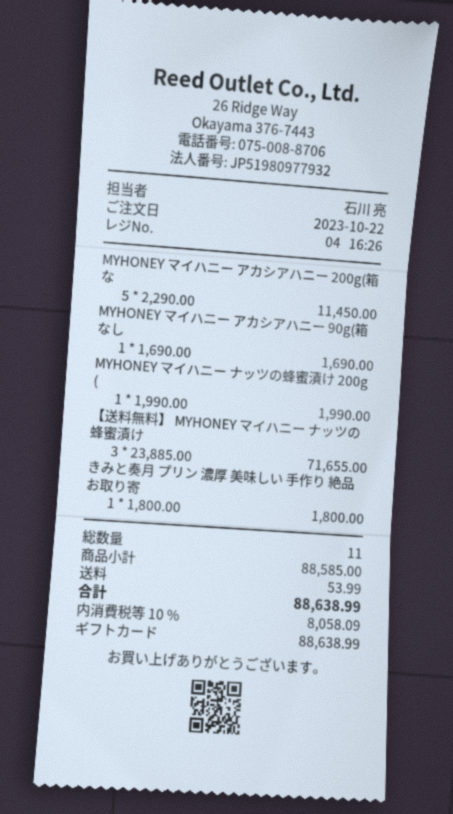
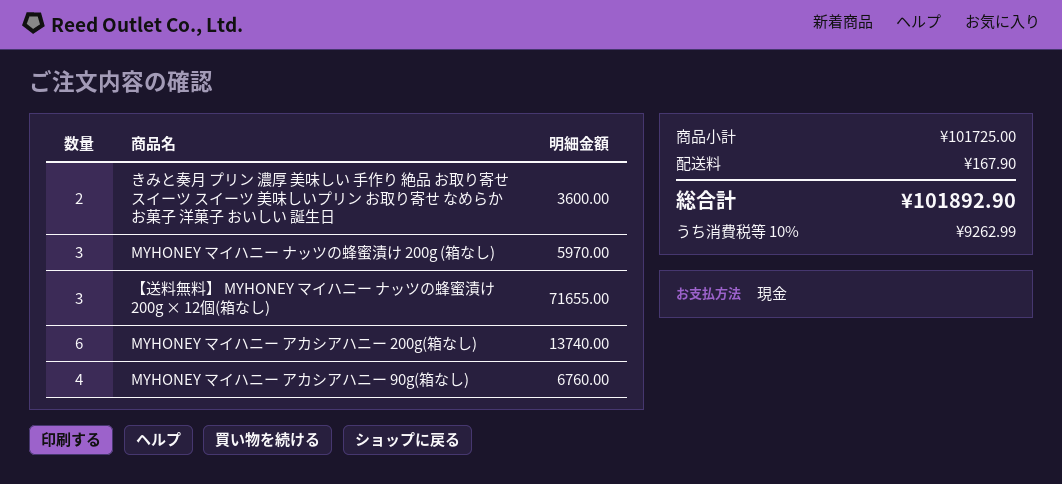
payment method: gift card -> cash
MYHONEY マイハニー アカシアハニー 200g(箱な: 5 for 11450.00 -> 6 for 13740.00
MYHONEY マイハニー アカシアハニー 90g(箱なし: 1 for 1690.00 -> 4 for 6760.00
MYHONEY マイハニー ナッツの蜂蜜漬け 200g (: 1 for 1990.00 -> 3 for 5970.00
きみと奏月 プリン 濃厚 美味しい 手作り 絶品 お取り寄: 1 for 1800.00 -> 2 for 3600.00
subtotal: 88585.00 -> 101725.00
shipping: 53.99 -> 167.90
tax: 10% = 8058.09 -> 10% = 9262.99
total: 88638.99 -> 101892.90

